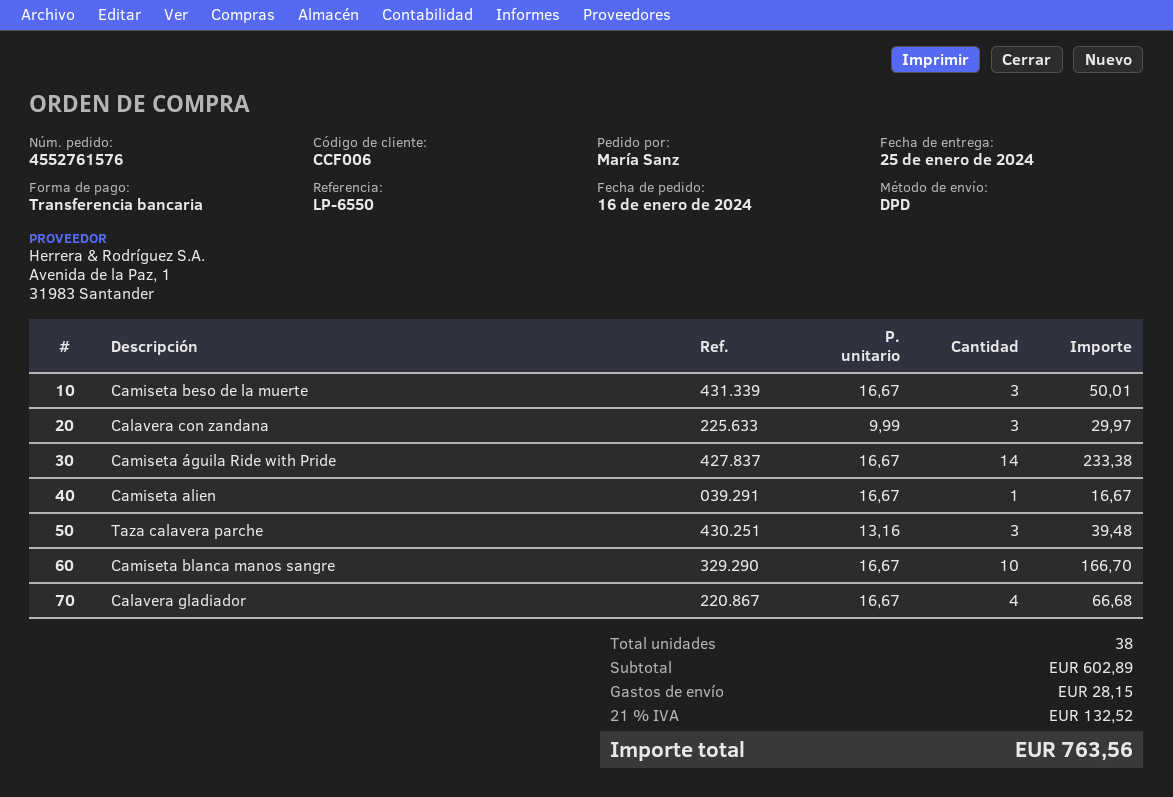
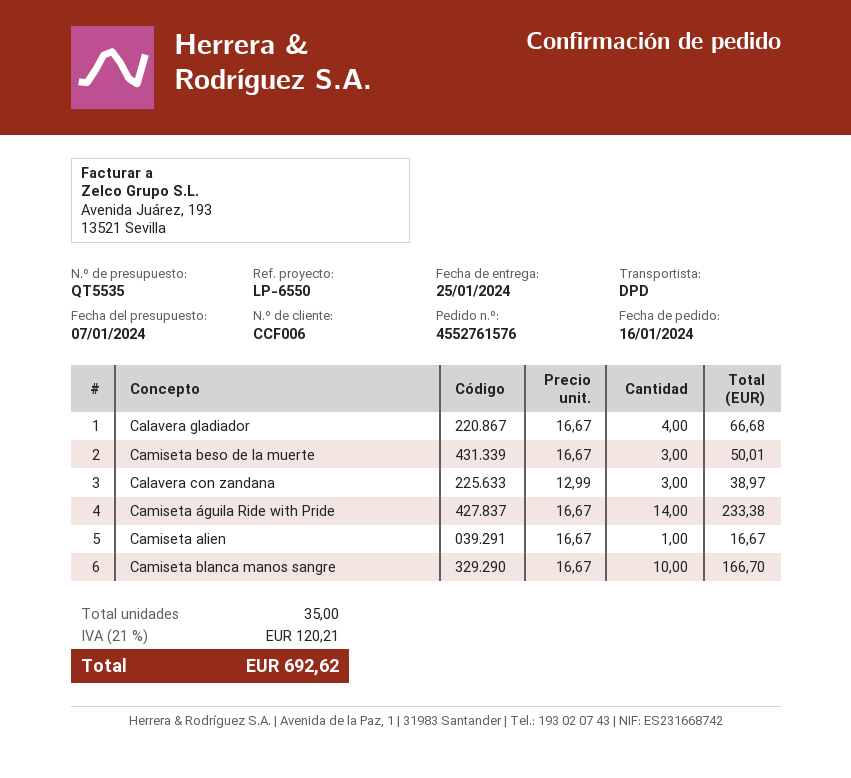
Calavera con zandana: 3 x 9.99 = 29.97 -> 3 x 12.99 = 38.97
Taza calavera parche: 3 x 13.16 = 39.48 -> none
total quantity: 38 -> 35
shipping: 28.15 -> none
tax: 21% = 132.52 -> 21% = 120.21
total: 763.56 -> 692.62

